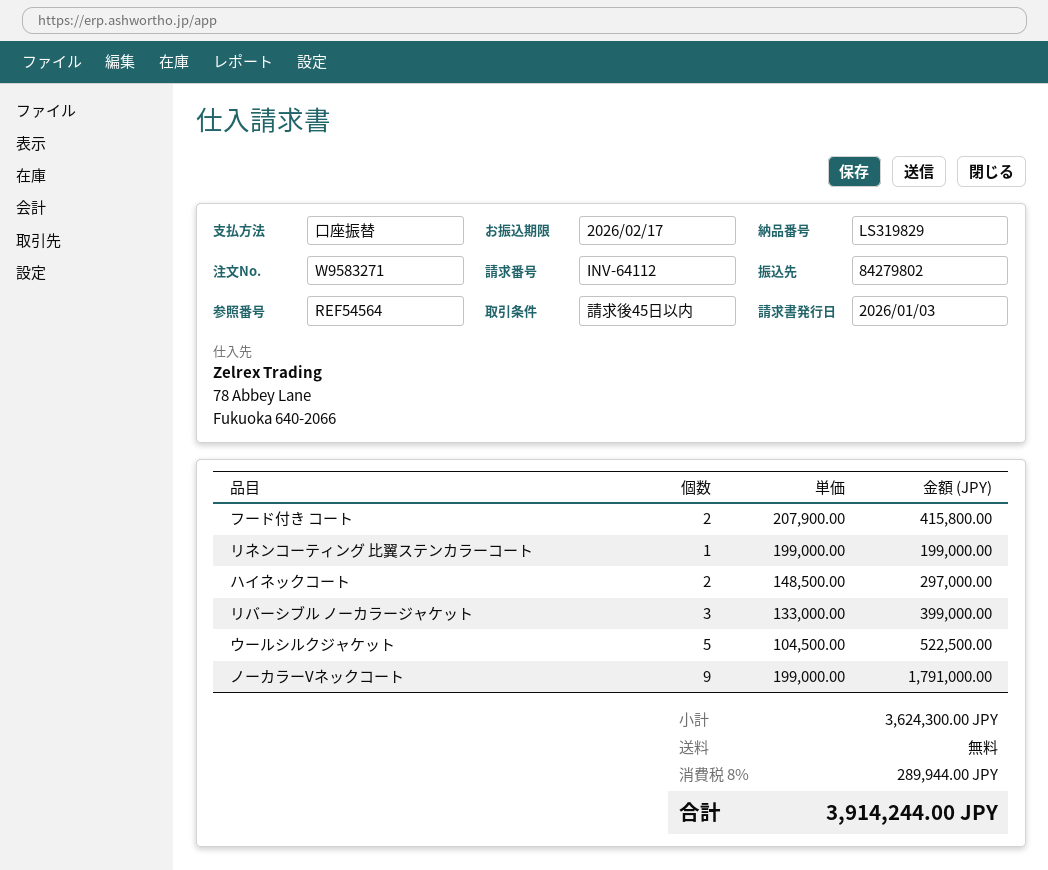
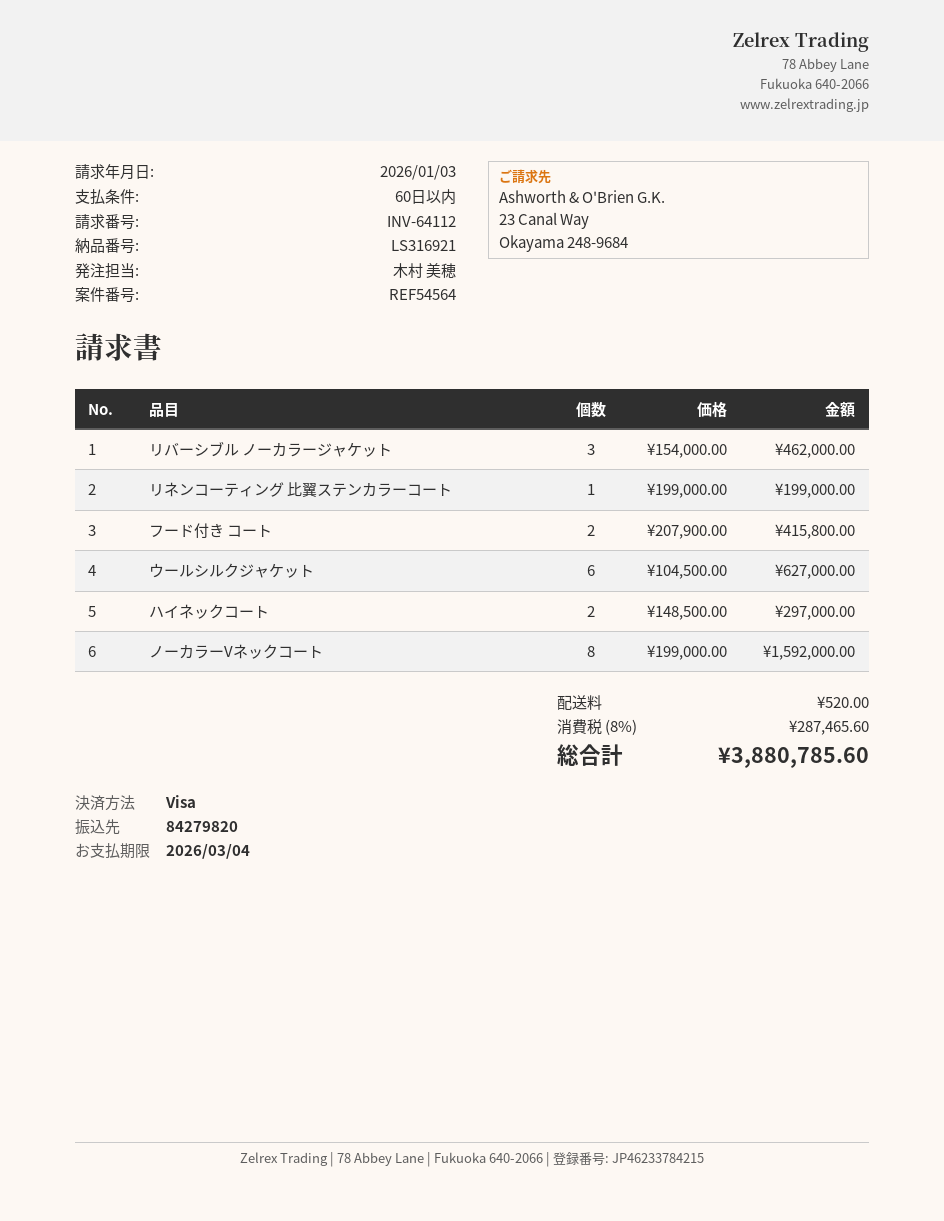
delivery note number: LS319829 -> LS316921
payment terms: 45 days -> 60 days
due date: 2026-02-17 -> 2026-03-04
payment method: direct debit -> Visa
bank account: 84279802 -> 84279820
リバーシブル ノーカラージャケット: 3 x 133000.00 = 399000.00 -> 3 x 154000.00 = 462000.00
ウールシルクジャケット: 5 x 104500.00 = 522500.00 -> 6 x 104500.00 = 627000.00
ノーカラーVネックコート: 9 x 199000.00 = 1791000.00 -> 8 x 199000.00 = 1592000.00
shipping: 0.00 -> 520.00
tax: 8% = 289944.00 -> 8% = 287465.60
total: 3914244.00 -> 3880785.60

